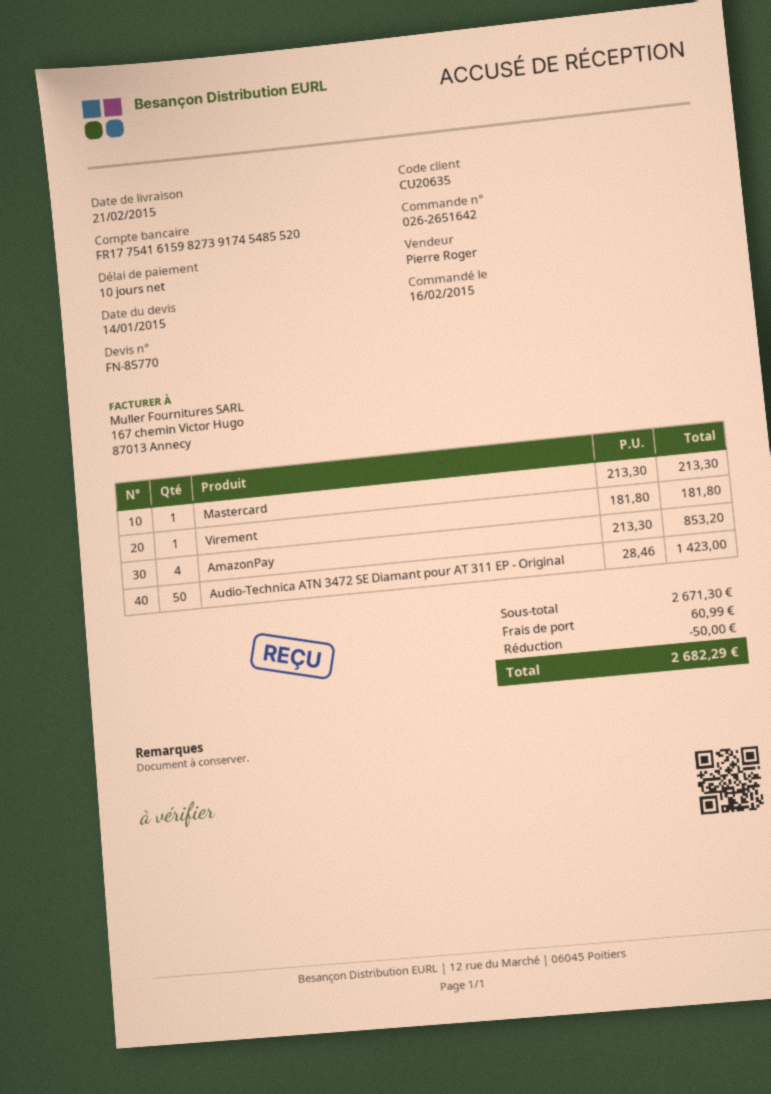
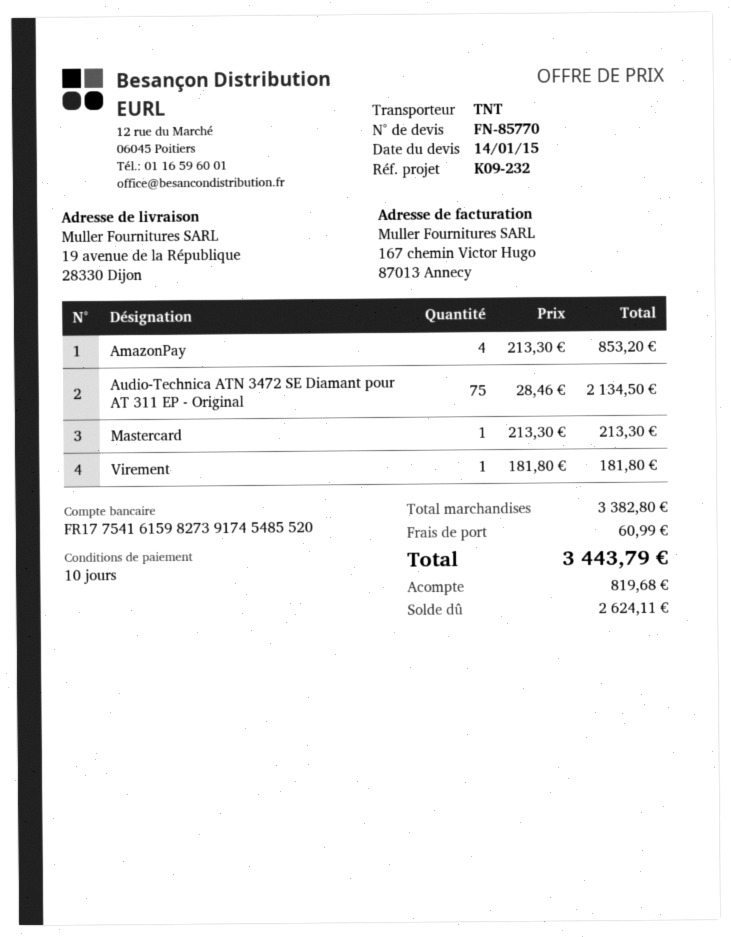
Audio-Technica ATN 3472 SE Diamant pour AT 311 EP - Original: 50 x 28.46 = 1423.00 -> 75 x 28.46 = 2134.50
subtotal: 2671.30 -> 3382.80
discount: 50.00 -> none
total: 2682.29 -> 3443.79

